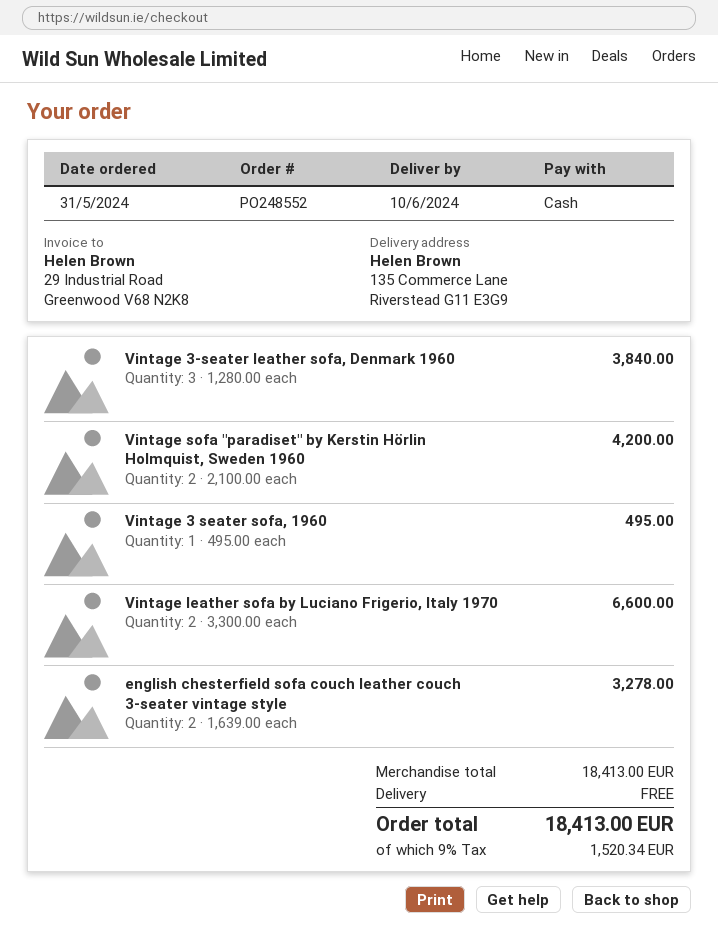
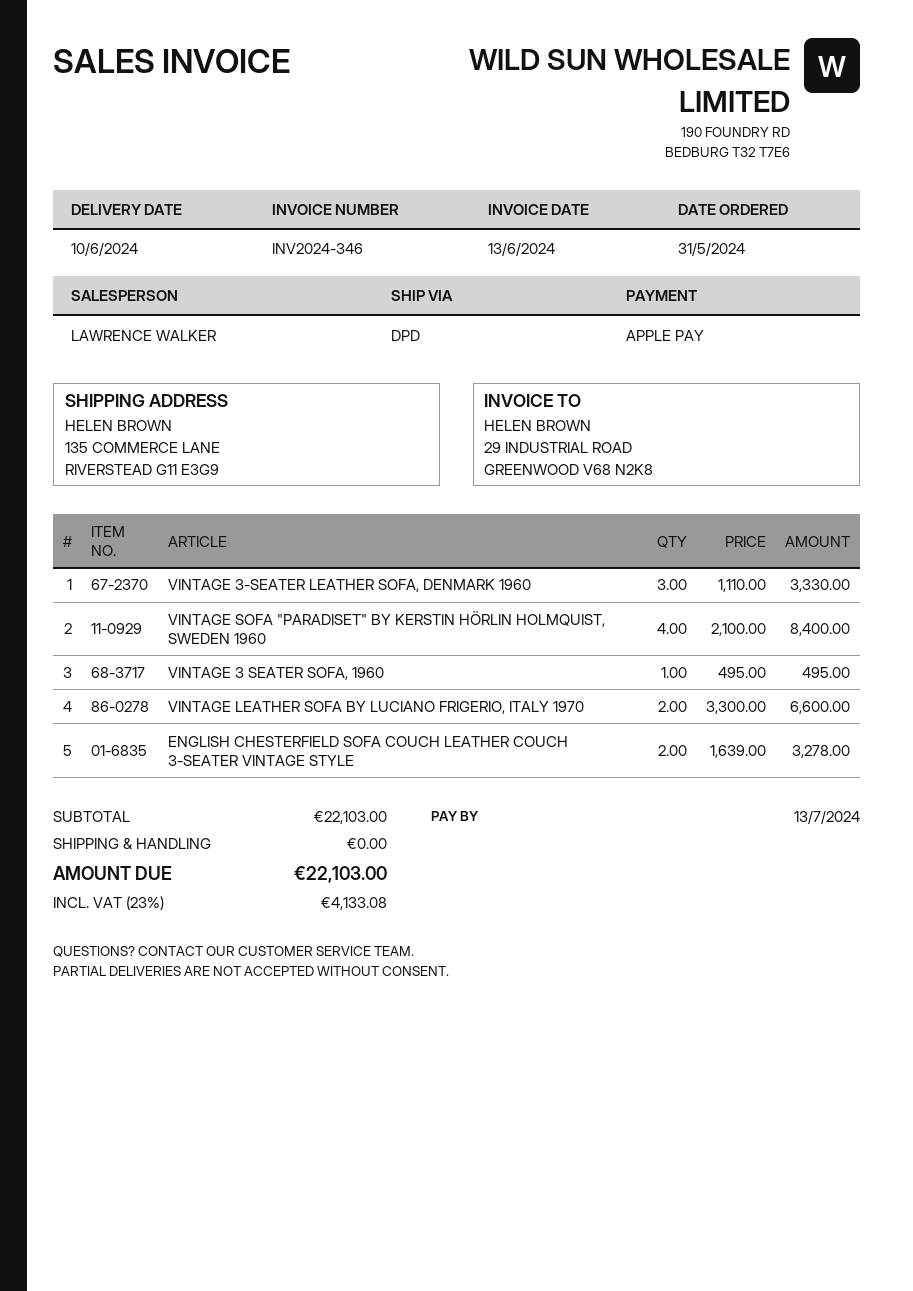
payment method: cash -> Apple Pay
Vintage 3-seater leather sofa, Denmark 1960: 3 x 1280.00 = 3840.00 -> 3 x 1110.00 = 3330.00
Vintage sofa "paradiset" by Kerstin Hörlin Holmquist, Sweden 1960: 2 x 2100.00 = 4200.00 -> 4 x 2100.00 = 8400.00
subtotal: 18413.00 -> 22103.00
tax: 9% = 1520.34 -> 23% = 4133.08
total: 18413.00 -> 22103.00

